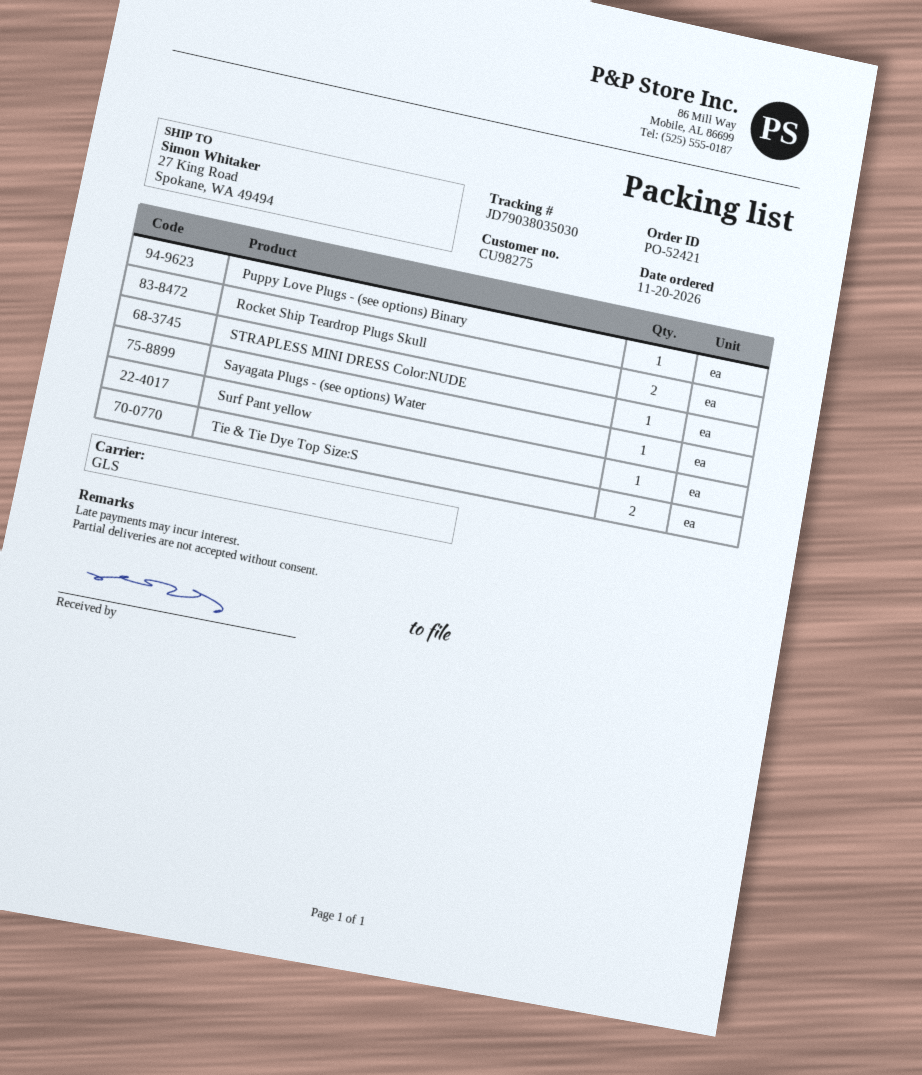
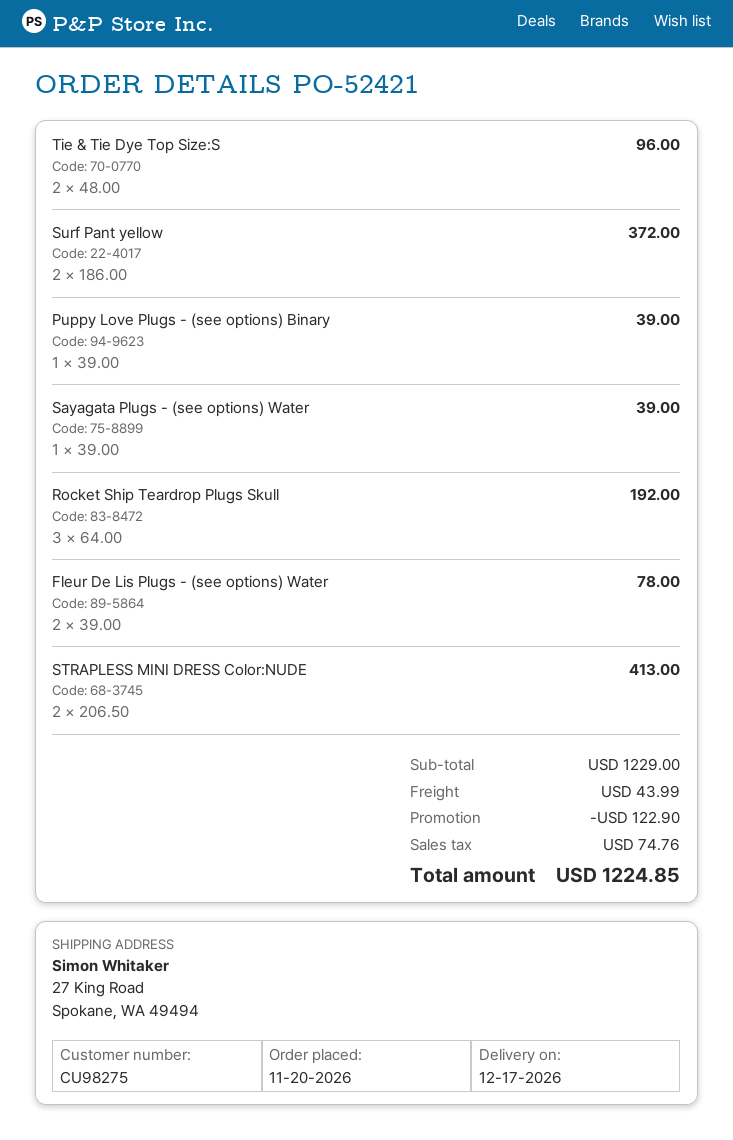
Rocket Ship Teardrop Plugs Skull: 2 -> 3
STRAPLESS MINI DRESS Color:NUDE: 1 -> 2
Surf Pant yellow: 1 -> 2
Fleur De Lis Plugs - (see options) Water: none -> 2

